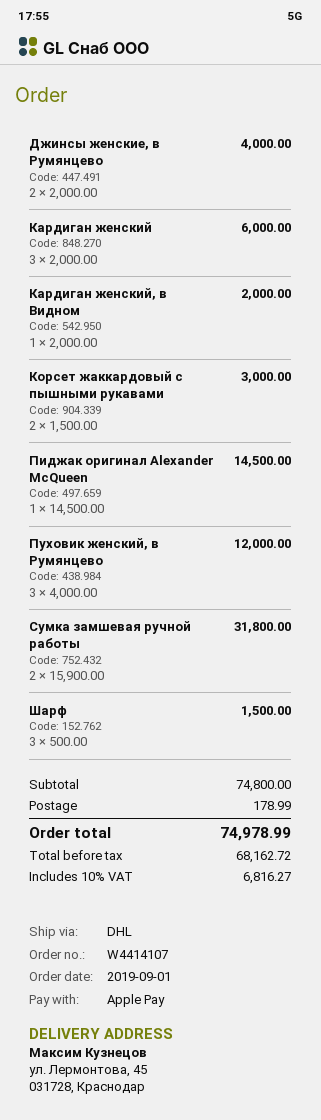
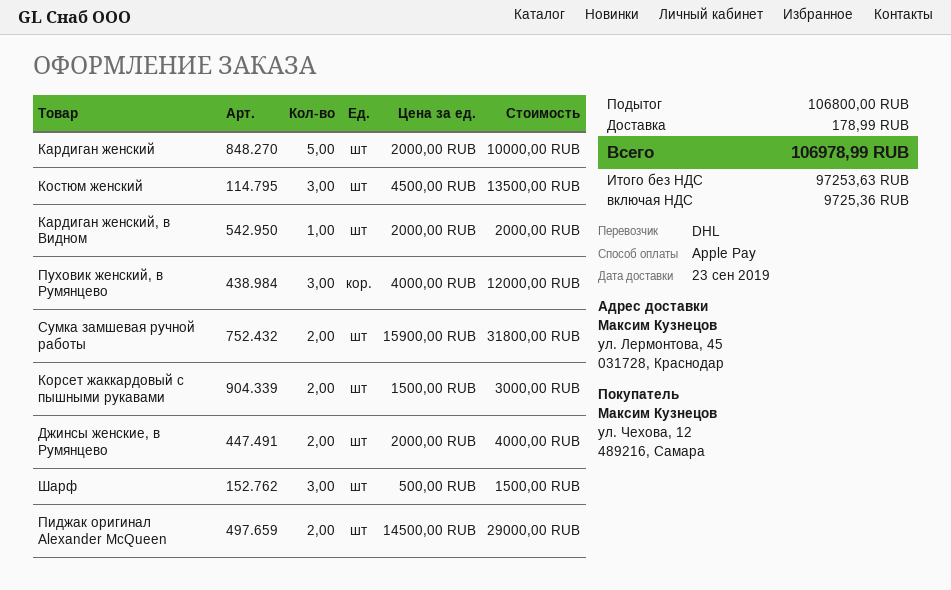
Кардиган женский: 3 x 2000.00 = 6000.00 -> 5 x 2000.00 = 10000.00
Пиджак оригинал Alexander McQueen: 1 x 14500.00 = 14500.00 -> 2 x 14500.00 = 29000.00
Костюм женский: none -> 3 x 4500.00 = 13500.00
subtotal: 74800.00 -> 106800.00
net: 68162.72 -> 97253.63
tax: 6816.27 -> 9725.36
total: 74978.99 -> 106978.99

